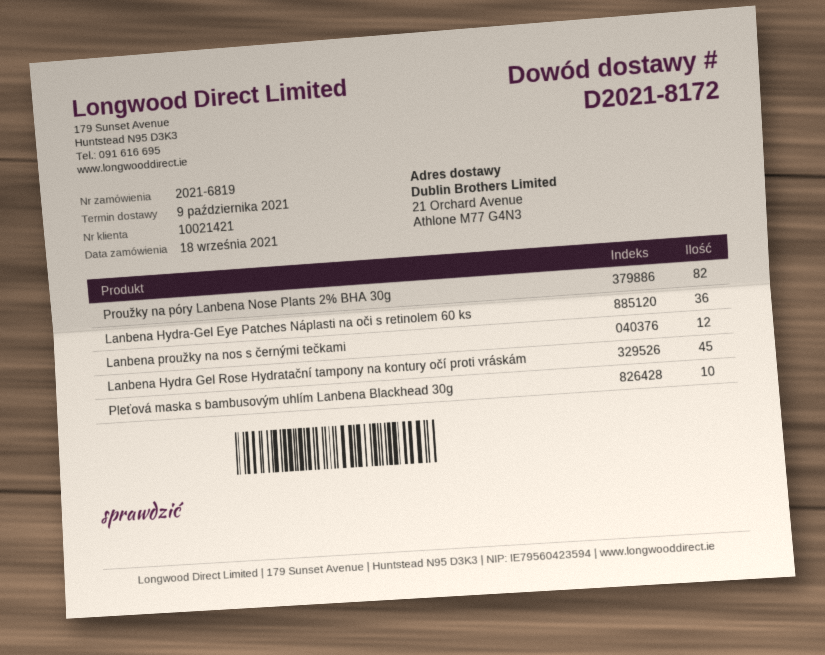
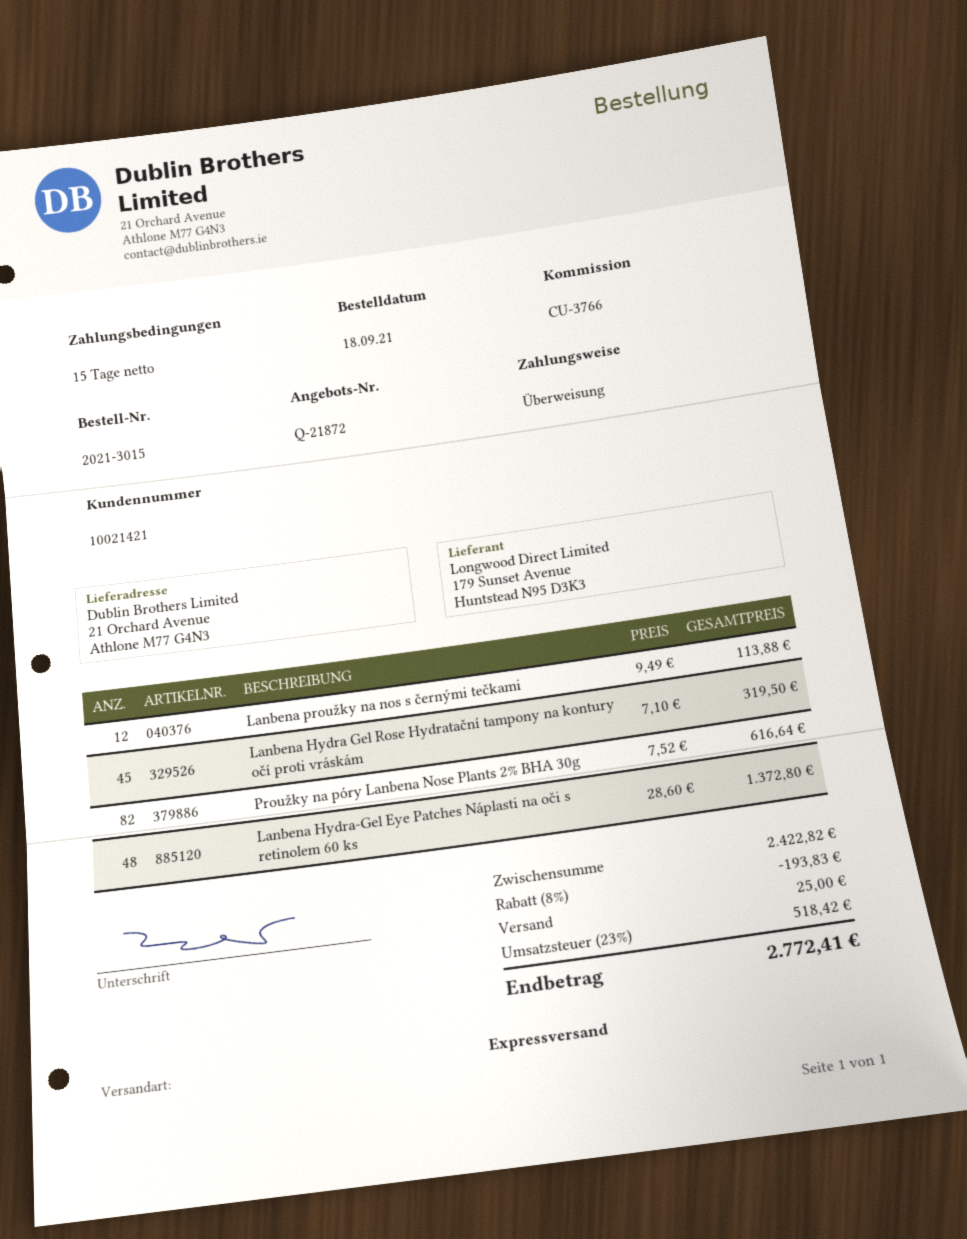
order number: 2021-6819 -> 2021-3015
Lanbena Hydra-Gel Eye Patches Náplasti na oči s retinolem 60 ks: 36 -> 48
Pleťová maska s bambusovým uhlím Lanbena Blackhead 30g: 10 -> none

